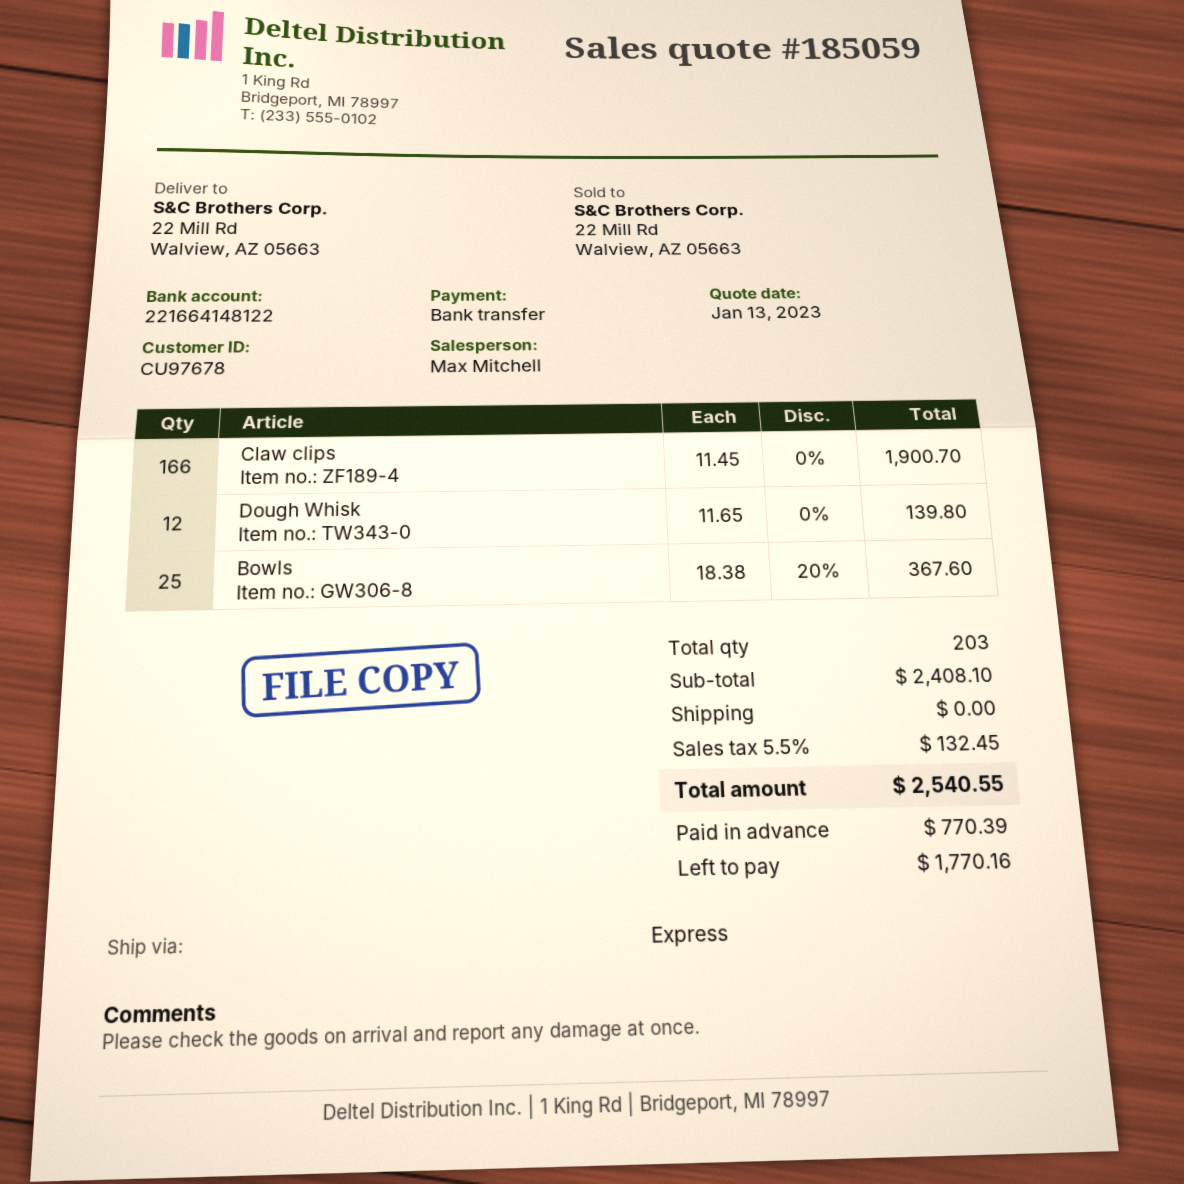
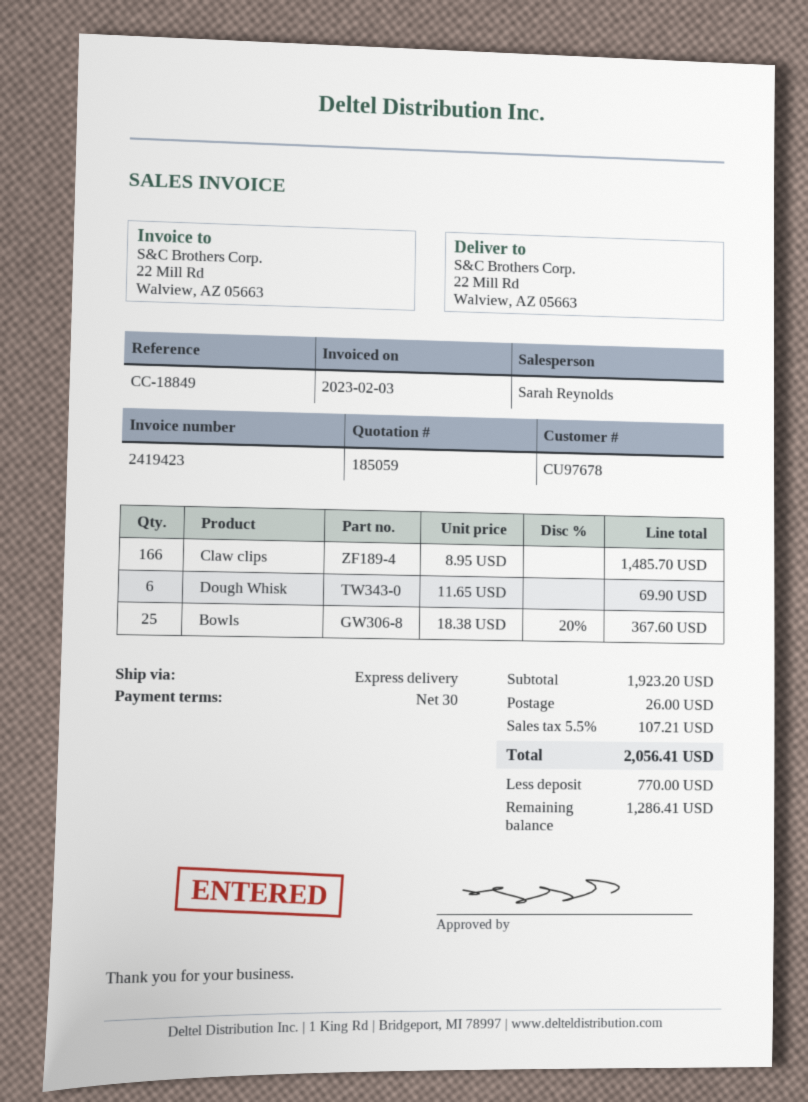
sales rep: Max Mitchell -> Sarah Reynolds
Claw clips: 166 x 11.45 = 1900.70 -> 166 x 8.95 = 1485.70
Dough Whisk: 12 x 11.65 = 139.80 -> 6 x 11.65 = 69.90
subtotal: 2408.10 -> 1923.20
shipping: 0.00 -> 26.00
tax: 5.5% = 132.45 -> 5.5% = 107.21
total: 2540.55 -> 2056.41
deposit: 770.39 -> 770.00
balance: 1770.16 -> 1286.41

